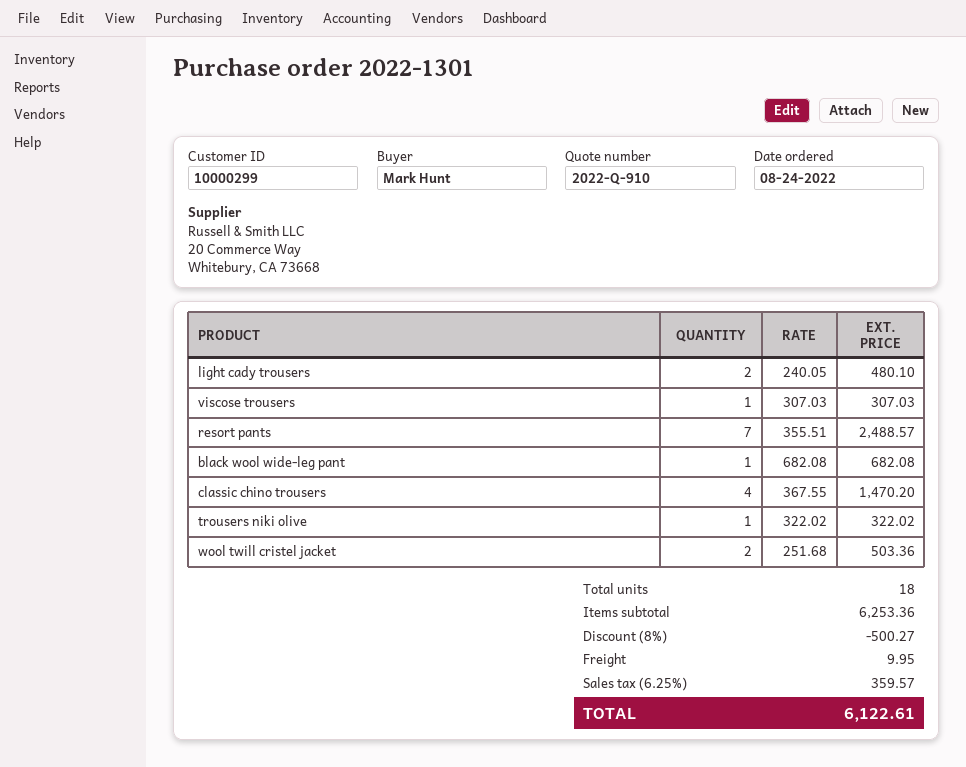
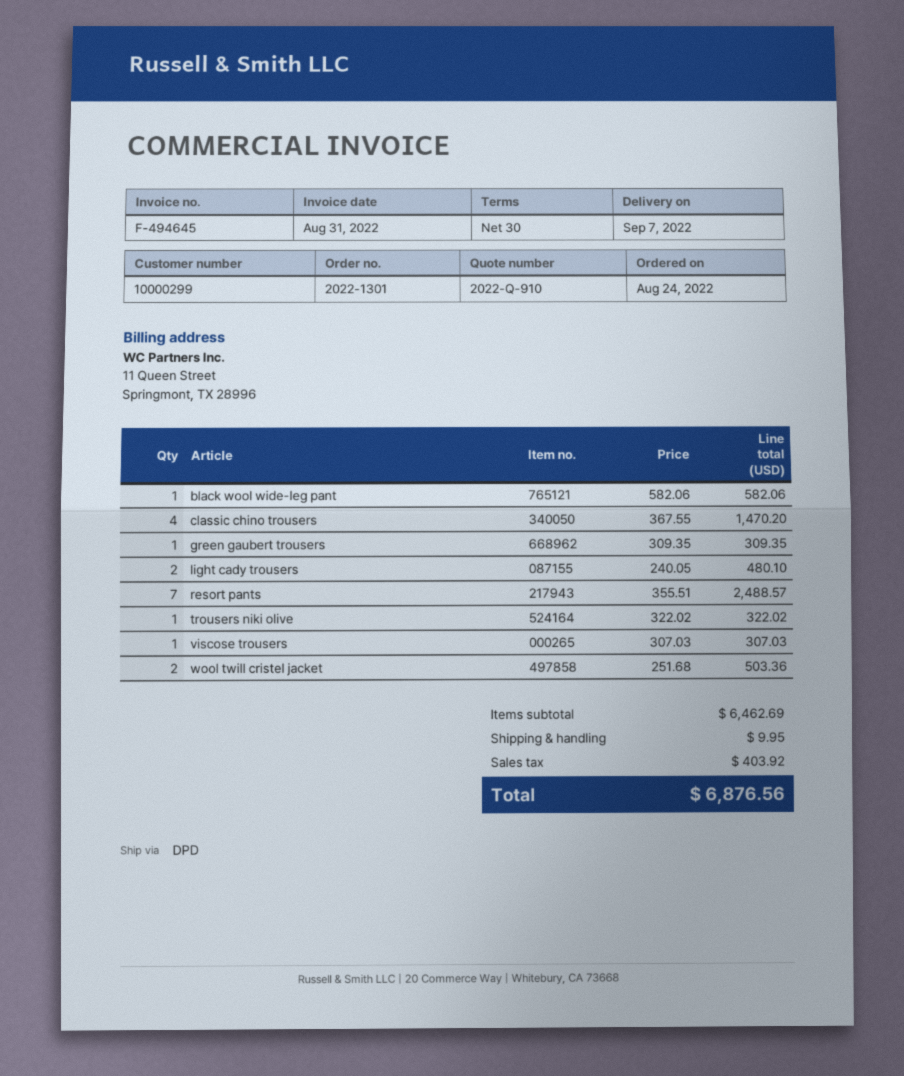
black wool wide-leg pant: 1 x 682.08 = 682.08 -> 1 x 582.06 = 582.06
green gaubert trousers: none -> 1 x 309.35 = 309.35
subtotal: 6253.36 -> 6462.69
discount: 8% = 500.27 -> none
tax: 359.57 -> 403.92
total: 6122.61 -> 6876.56

